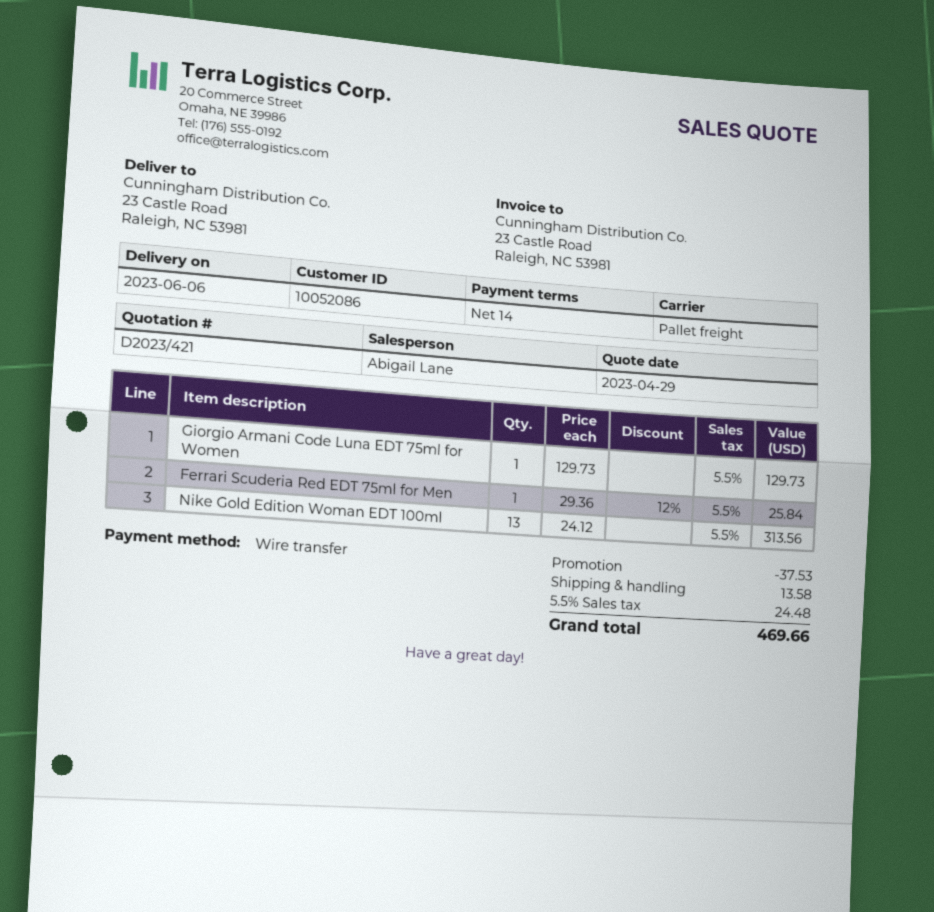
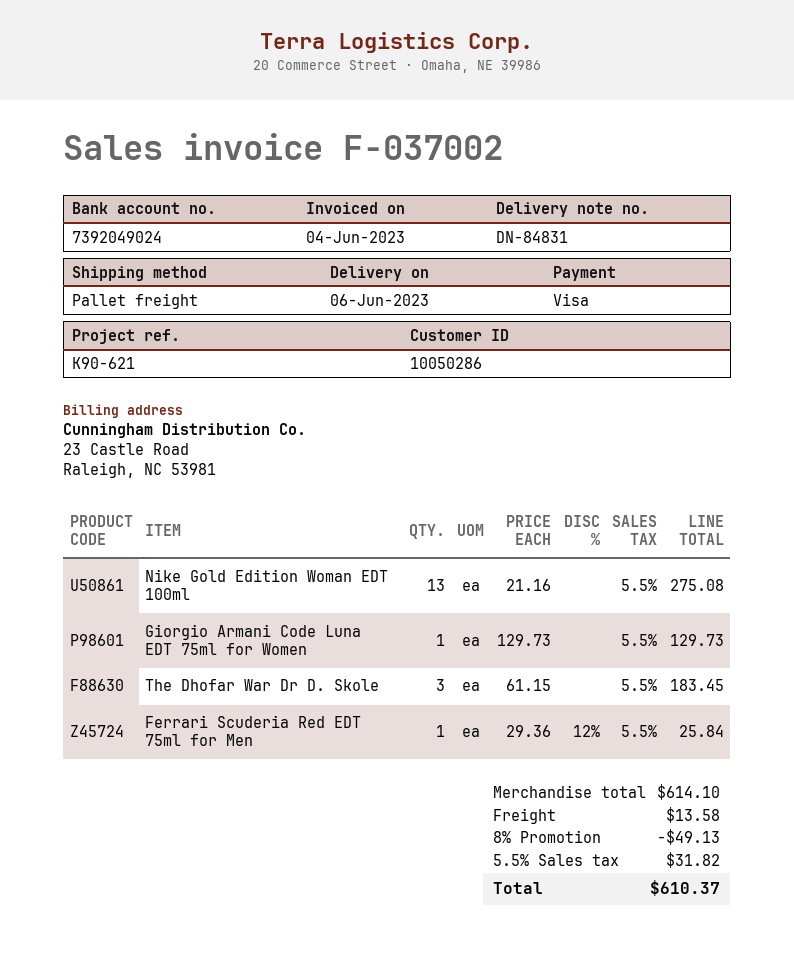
customer number: 10052086 -> 10050286
payment method: bank transfer -> Visa
Nike Gold Edition Woman EDT 100ml: 13 x 24.12 = 313.56 -> 13 x 21.16 = 275.08
The Dhofar War Dr D. Skole: none -> 3 x 61.15 = 183.45
discount: 37.53 -> 49.13
tax: 5.5% = 24.48 -> 5.5% = 31.82
total: 469.66 -> 610.37

